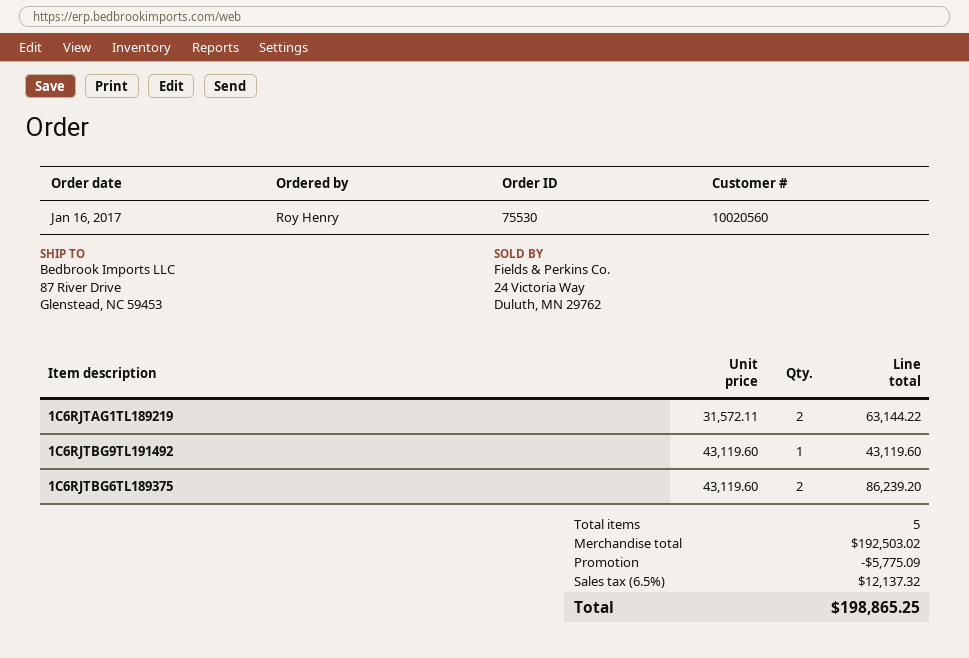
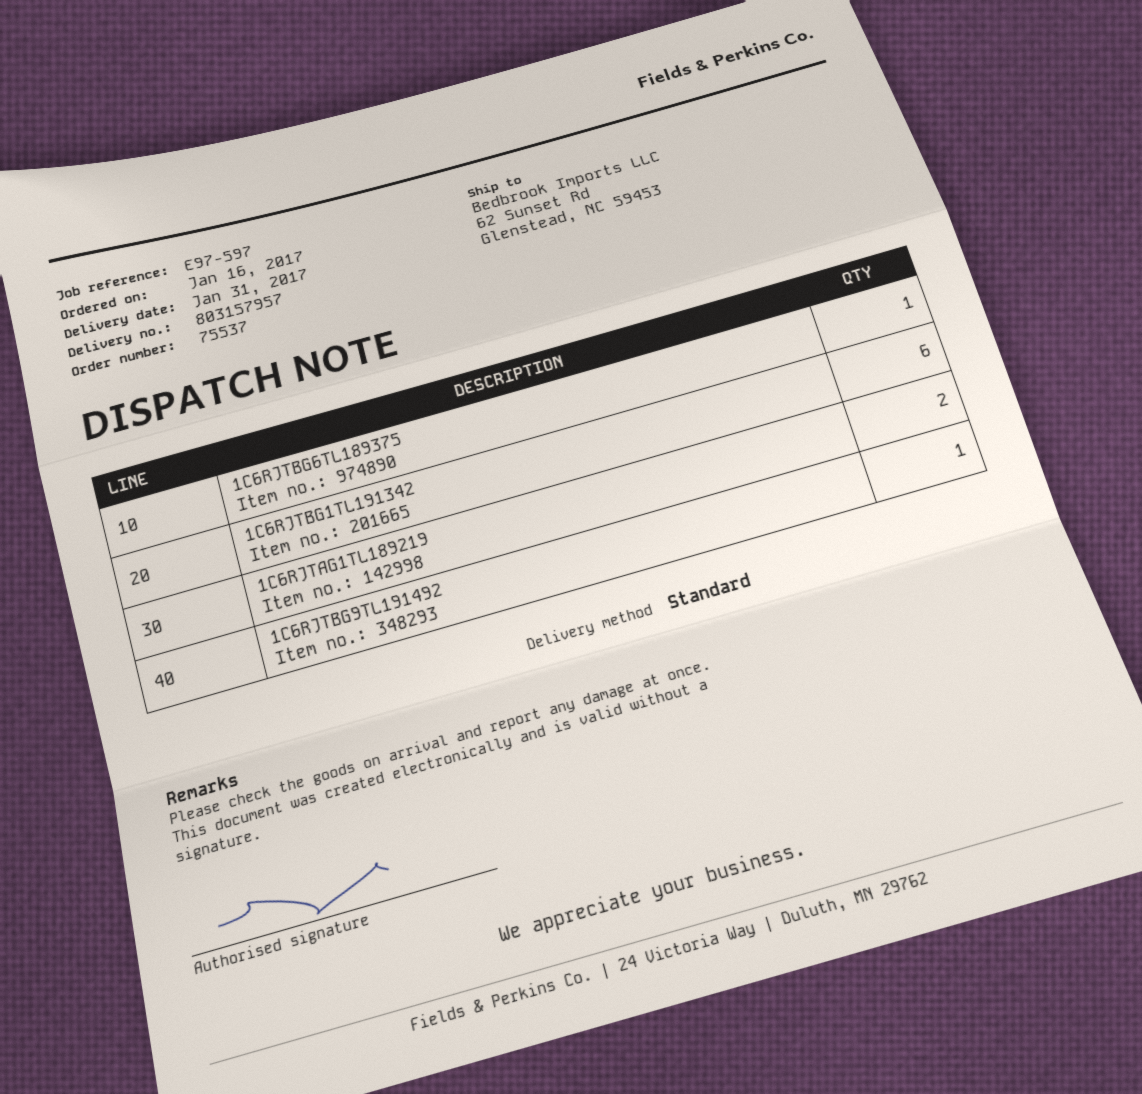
order number: 75530 -> 75537
ship to: 87 River Drive, Glenstead, NC 59453 -> 62 Sunset Rd, Glenstead, NC 59453
1C6RJTBG6TL189375: 2 -> 1
1C6RJTBG1TL191342: none -> 6

